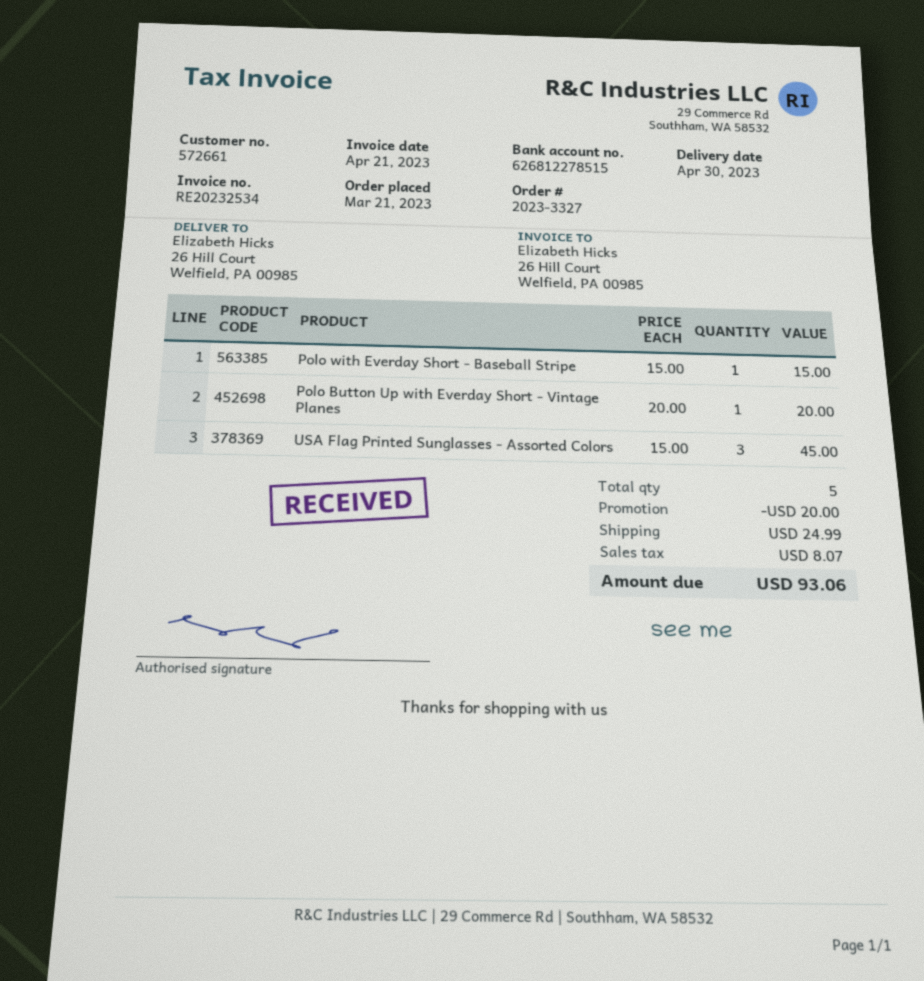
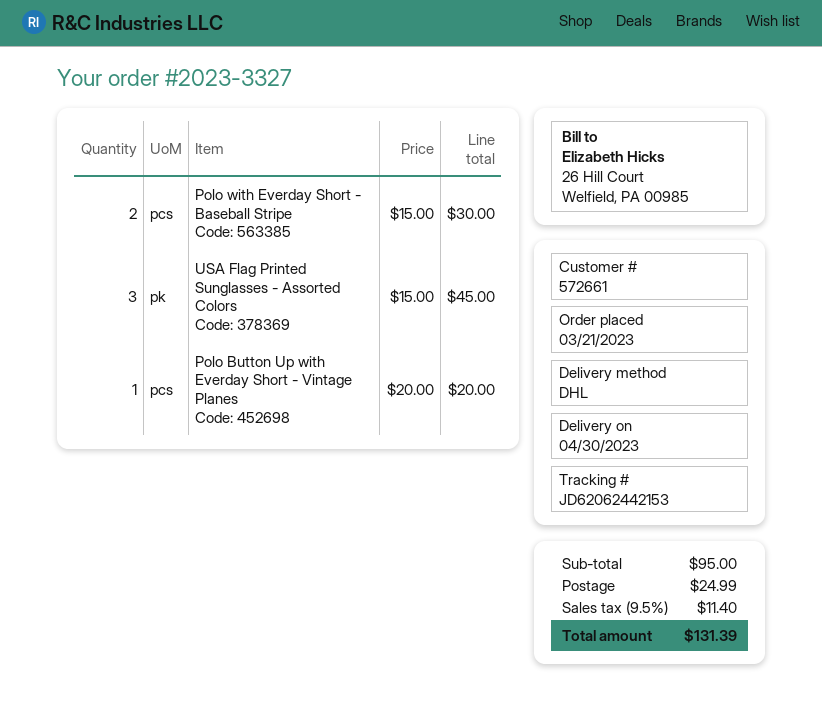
Polo with Everday Short - Baseball Stripe: 1 x 15.00 = 15.00 -> 2 x 15.00 = 30.00
discount: 20.00 -> none
tax: 8.07 -> 11.40
total: 93.06 -> 131.39

